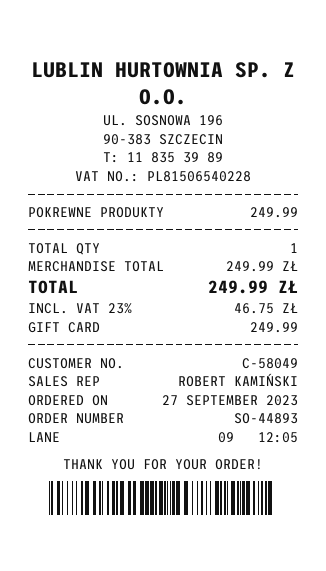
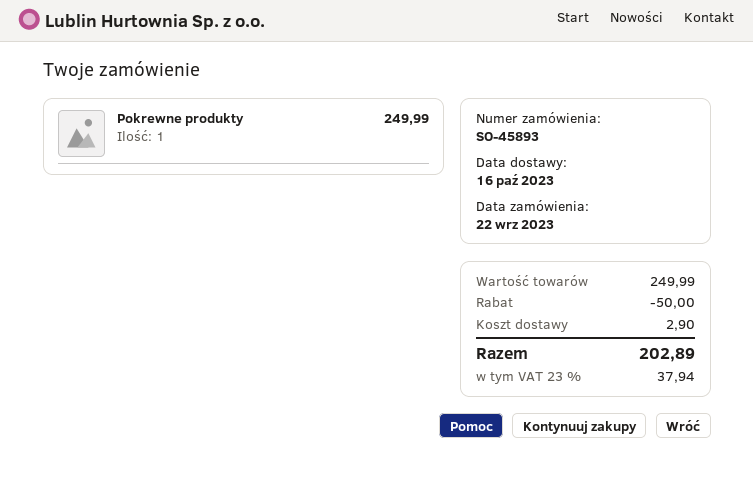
order number: SO-44893 -> SO-45893
order date: 2023-09-27 -> 2023-09-22
discount: none -> 50.00
shipping: none -> 2.90
tax: 23% = 46.75 -> 23% = 37.94
total: 249.99 -> 202.89

